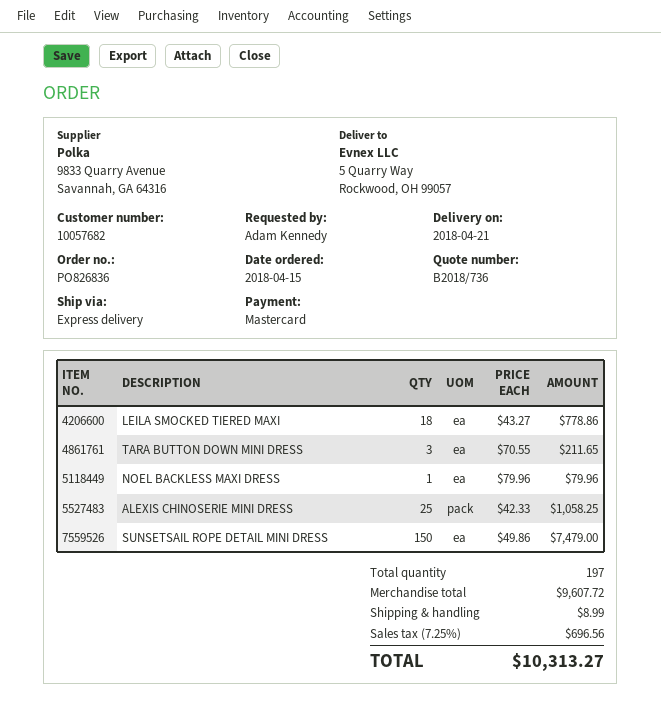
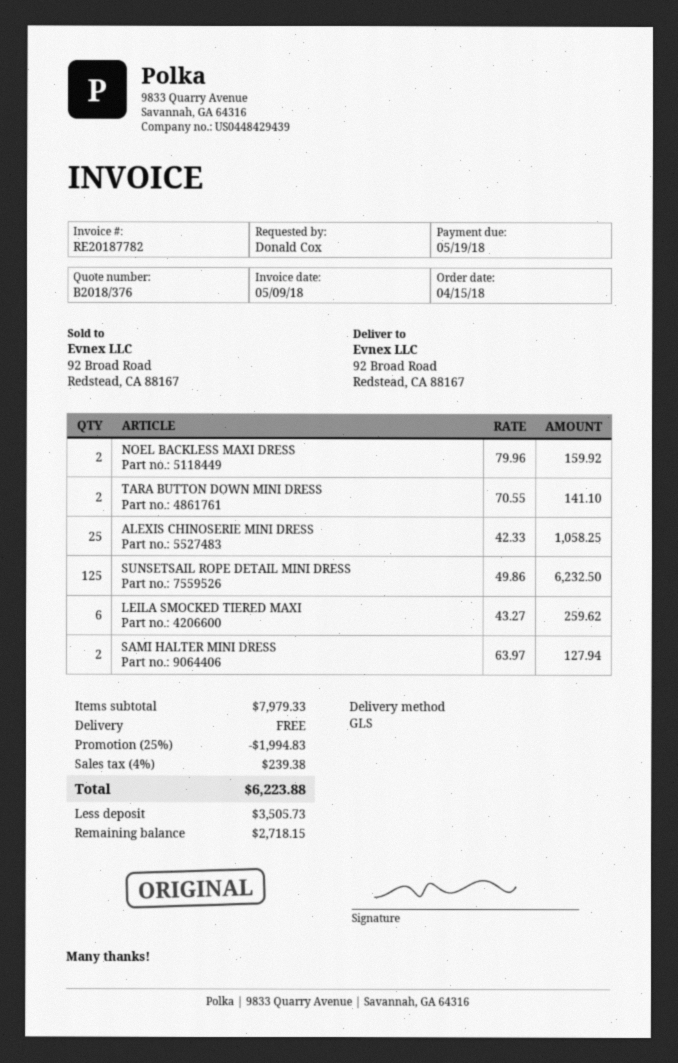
quote number: B2018/736 -> B2018/376
ordered by: Adam Kennedy -> Donald Cox
shipping method: express -> GLS
ship to: 5 Quarry Way, Rockwood, OH 99057 -> 92 Broad Road, Redstead, CA 88167
LEILA SMOCKED TIERED MAXI: 18 x 43.27 = 778.86 -> 6 x 43.27 = 259.62
TARA BUTTON DOWN MINI DRESS: 3 x 70.55 = 211.65 -> 2 x 70.55 = 141.10
NOEL BACKLESS MAXI DRESS: 1 x 79.96 = 79.96 -> 2 x 79.96 = 159.92
SUNSETSAIL ROPE DETAIL MINI DRESS: 150 x 49.86 = 7479.00 -> 125 x 49.86 = 6232.50
SAMI HALTER MINI DRESS: none -> 2 x 63.97 = 127.94
subtotal: 9607.72 -> 7979.33
discount: none -> 25% = 1994.83
shipping: 8.99 -> 0.00
tax: 7.25% = 696.56 -> 4% = 239.38
total: 10313.27 -> 6223.88

